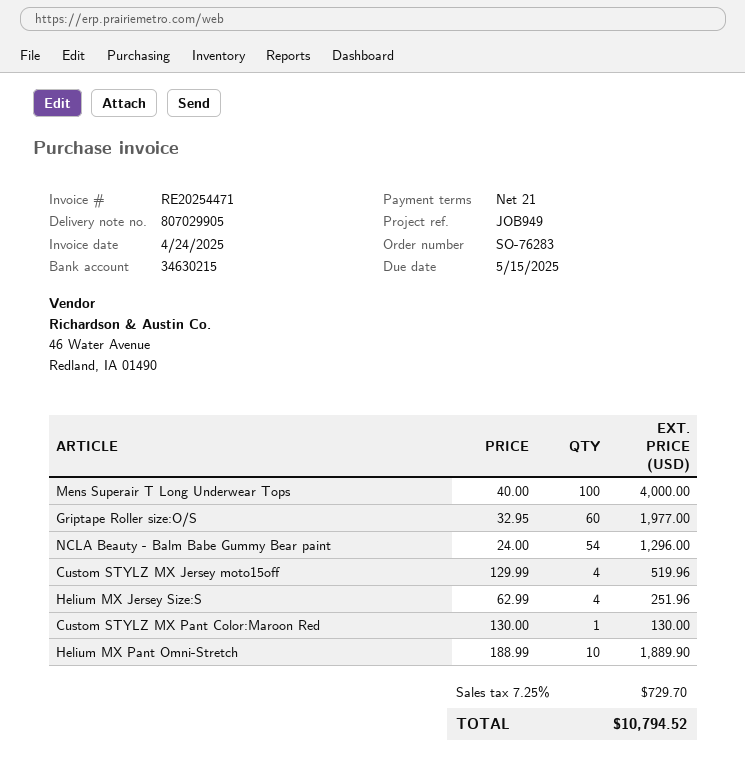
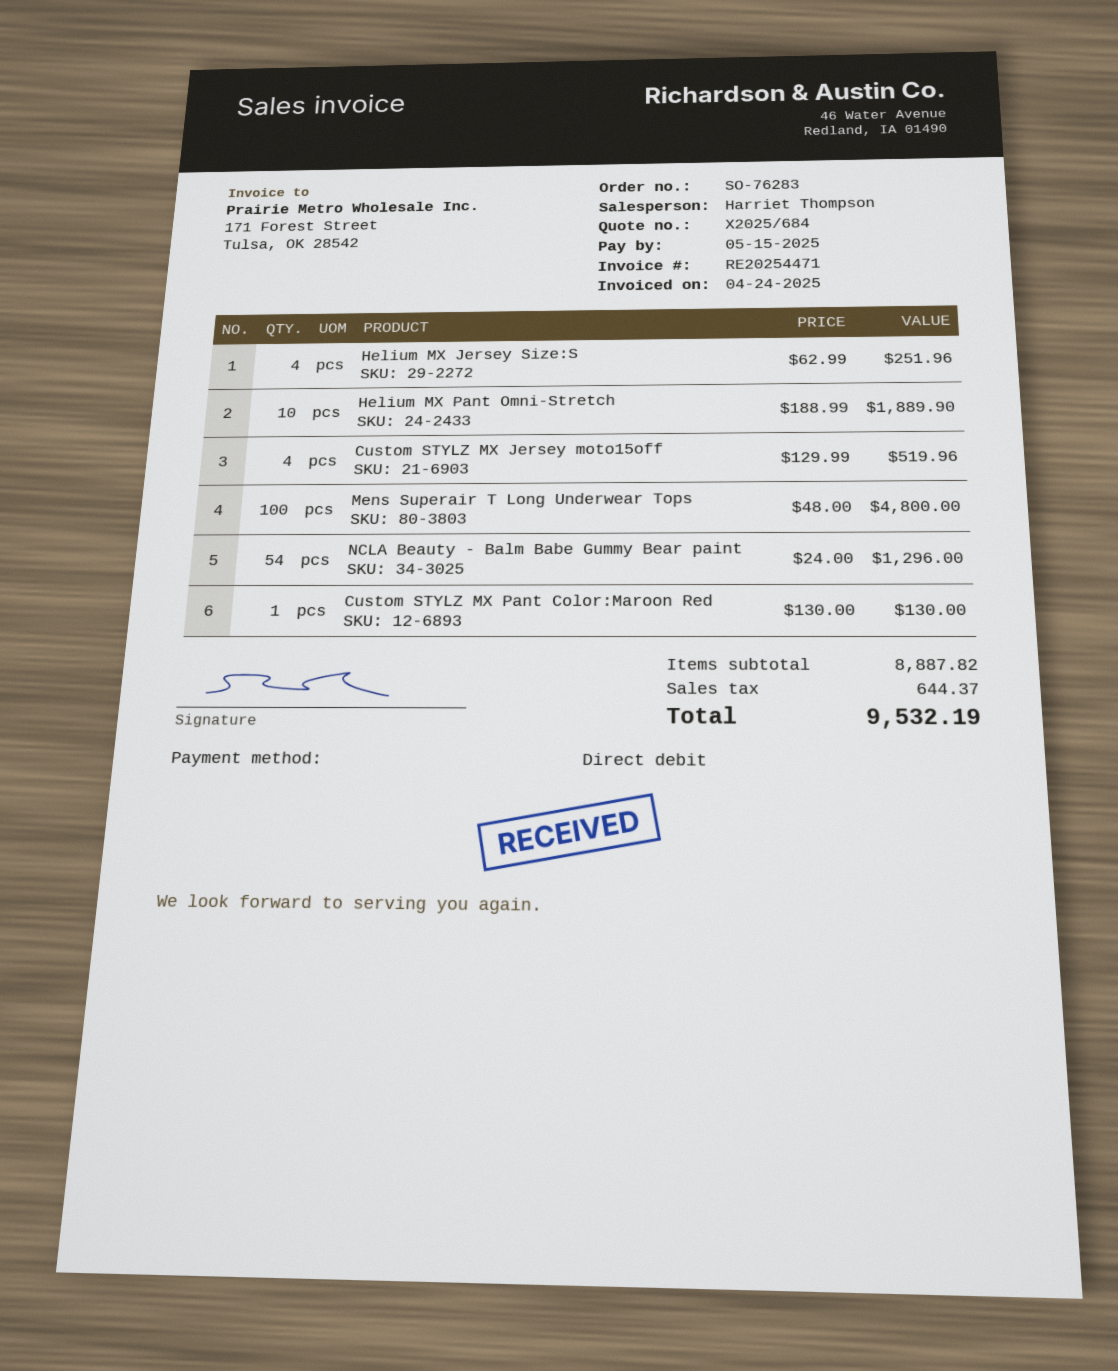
Mens Superair T Long Underwear Tops: 100 x 40.00 = 4000.00 -> 100 x 48.00 = 4800.00
Griptape Roller size:O/S: 60 x 32.95 = 1977.00 -> none
tax: 729.70 -> 644.37
total: 10794.52 -> 9532.19

